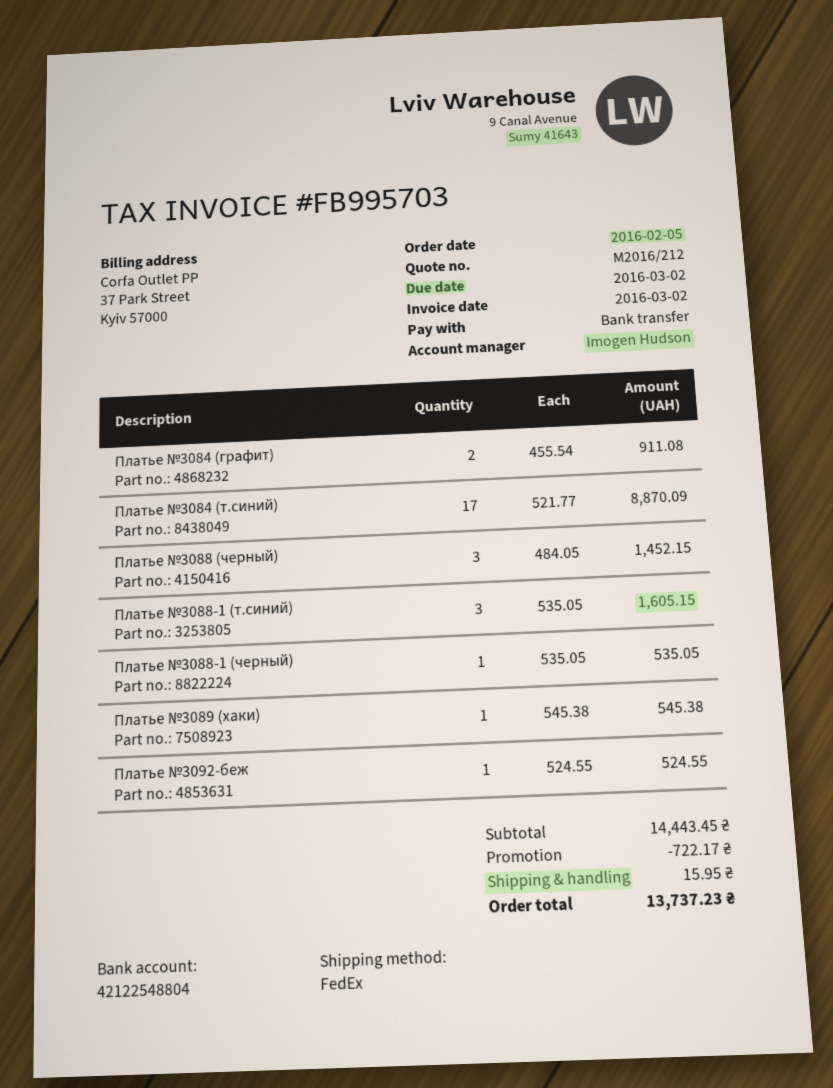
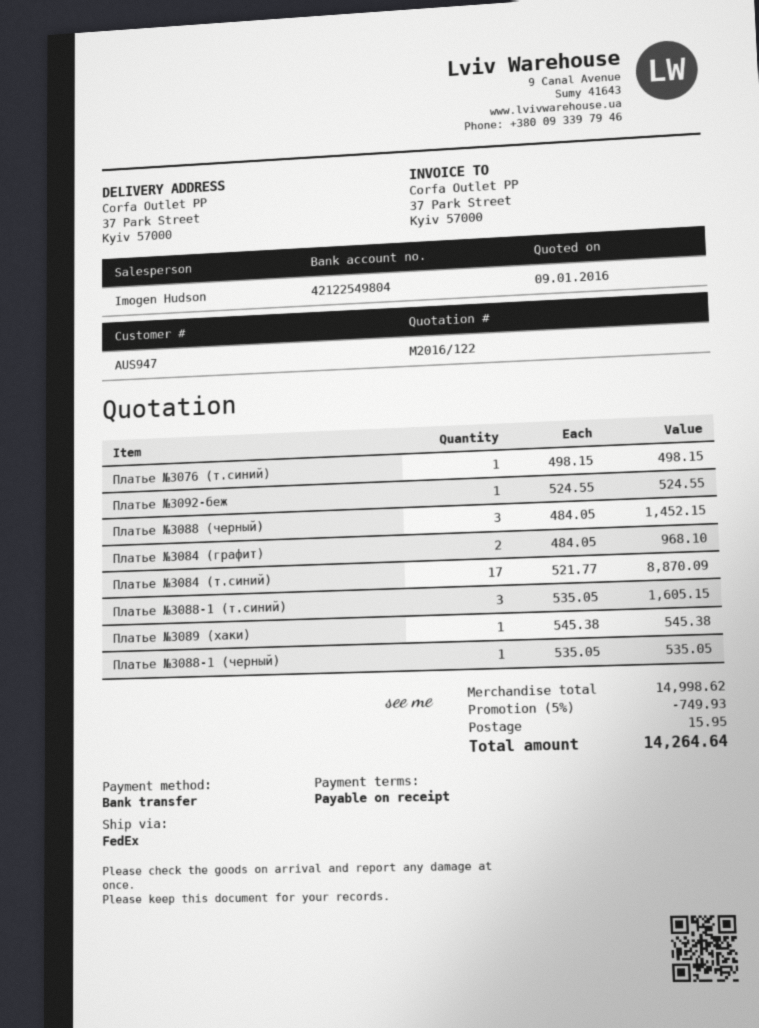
quote number: M2016/212 -> M2016/122
bank account: 42122548804 -> 42122549804
Платье №3084 (графит): 2 x 455.54 = 911.08 -> 2 x 484.05 = 968.10
Платье №3076 (т.синий): none -> 1 x 498.15 = 498.15
subtotal: 14443.45 -> 14998.62
discount: 722.17 -> 749.93
total: 13737.23 -> 14264.64

